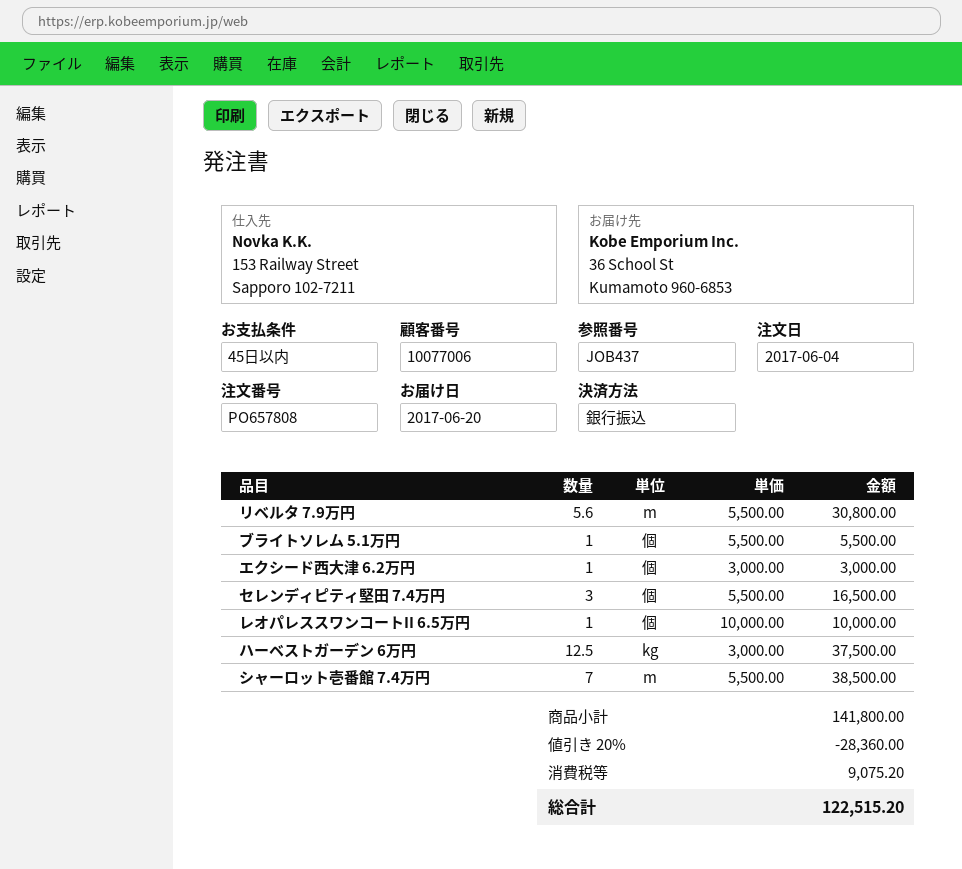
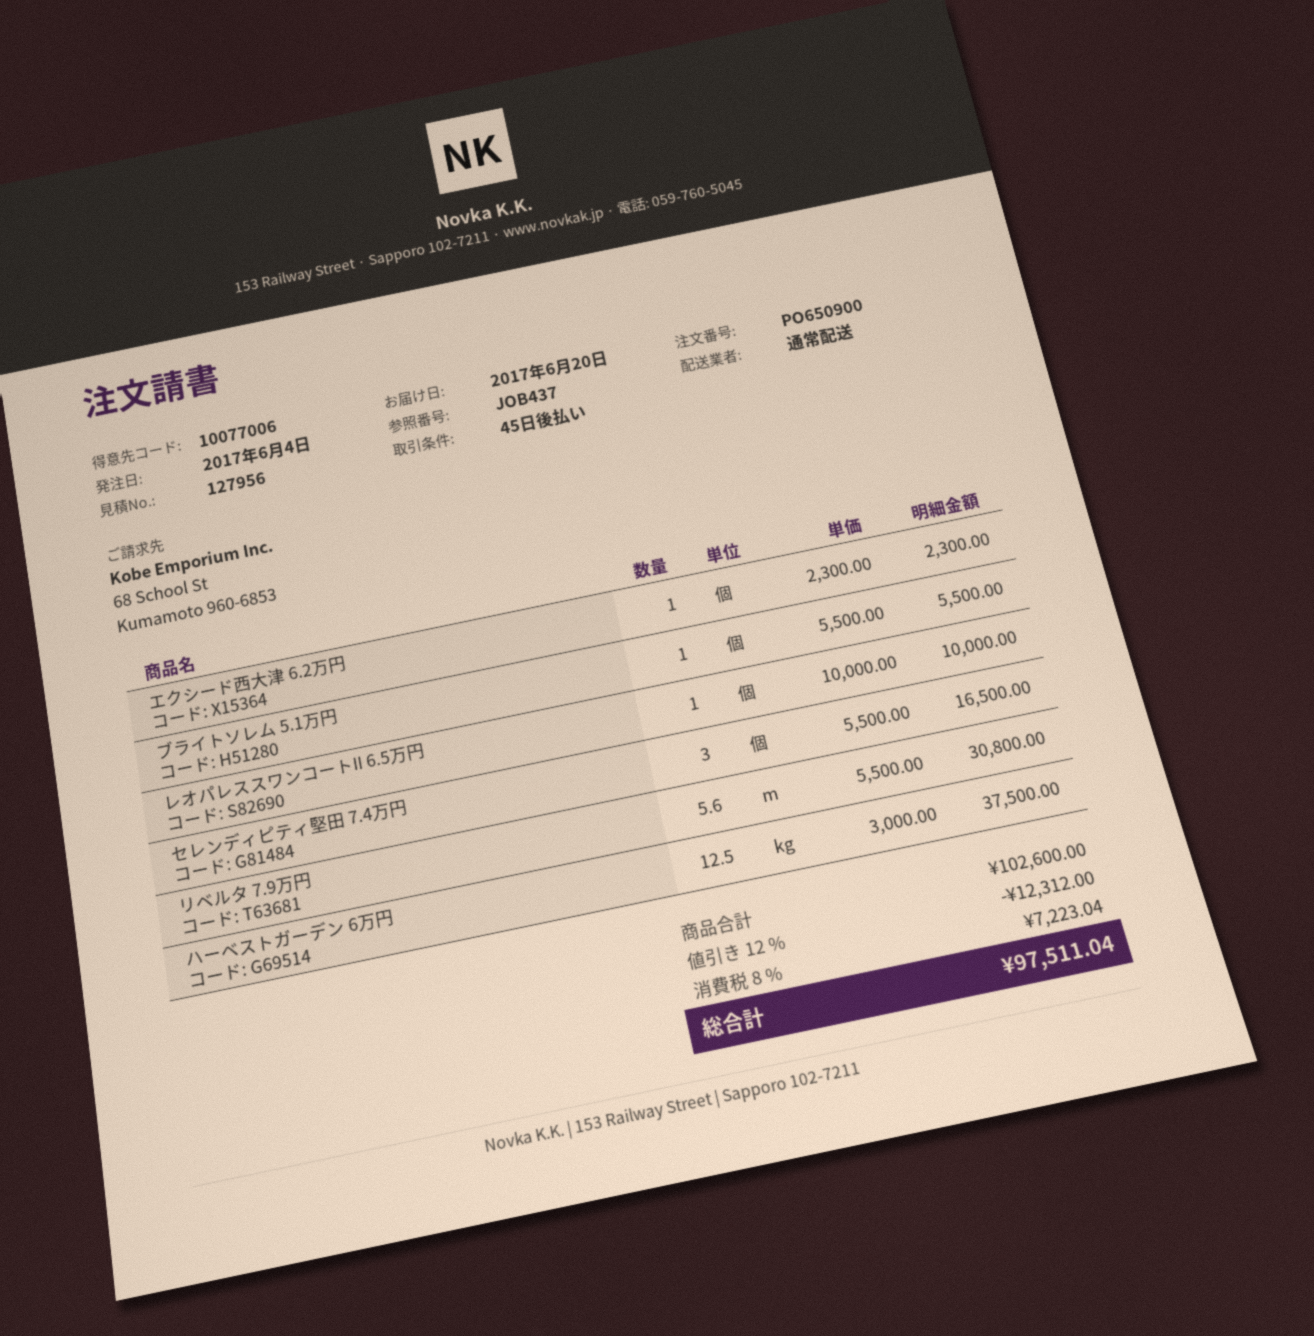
order number: PO657808 -> PO650900
エクシード西大津 6.2万円: 1 x 3000.00 = 3000.00 -> 1 x 2300.00 = 2300.00
シャーロット壱番館 7.4万円: 7 x 5500.00 = 38500.00 -> none
subtotal: 141800.00 -> 102600.00
discount: 20% = 28360.00 -> 12% = 12312.00
tax: 9075.20 -> 7223.04
total: 122515.20 -> 97511.04

